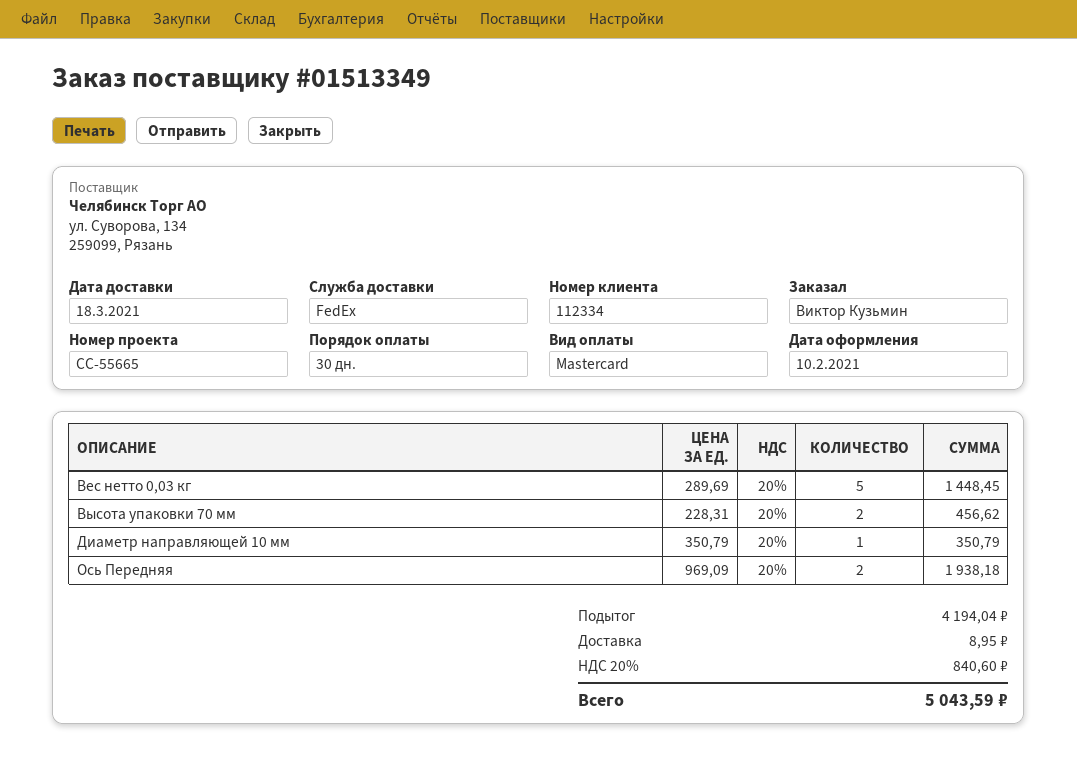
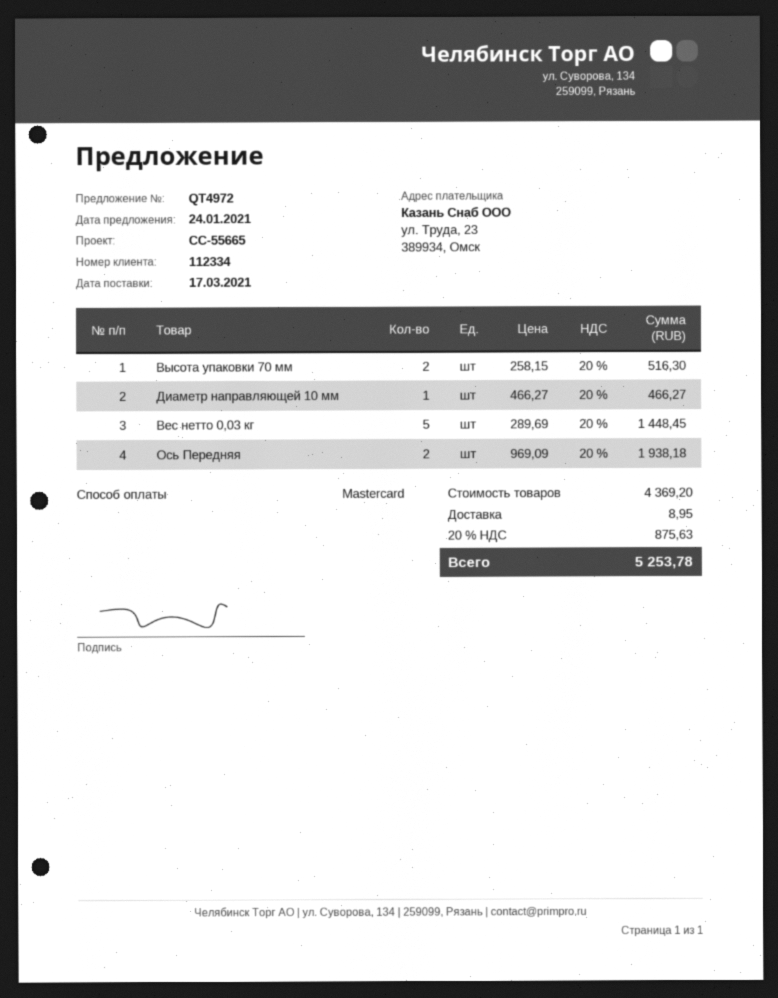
delivery date: 2021-03-18 -> 2021-03-17
Высота упаковки 70 мм: 2 x 228.31 = 456.62 -> 2 x 258.15 = 516.30
Диаметр направляющей 10 мм: 1 x 350.79 = 350.79 -> 1 x 466.27 = 466.27
subtotal: 4194.04 -> 4369.20
tax: 20% = 840.60 -> 20% = 875.63
total: 5043.59 -> 5253.78

